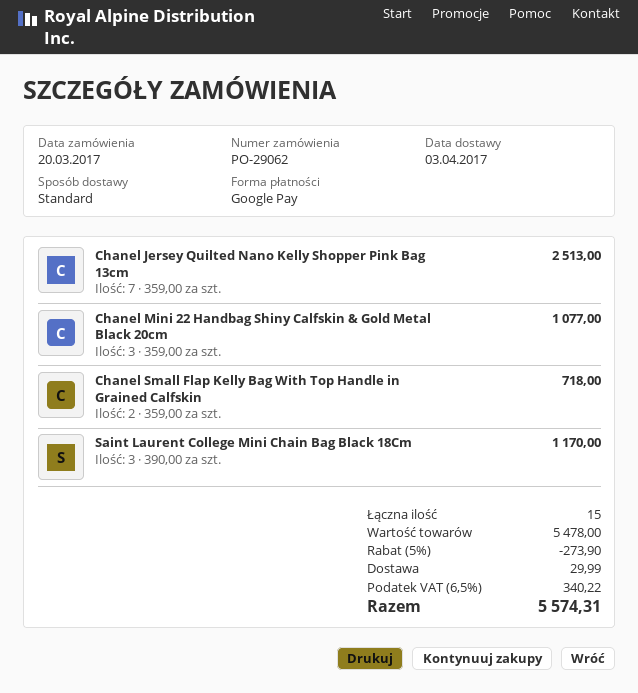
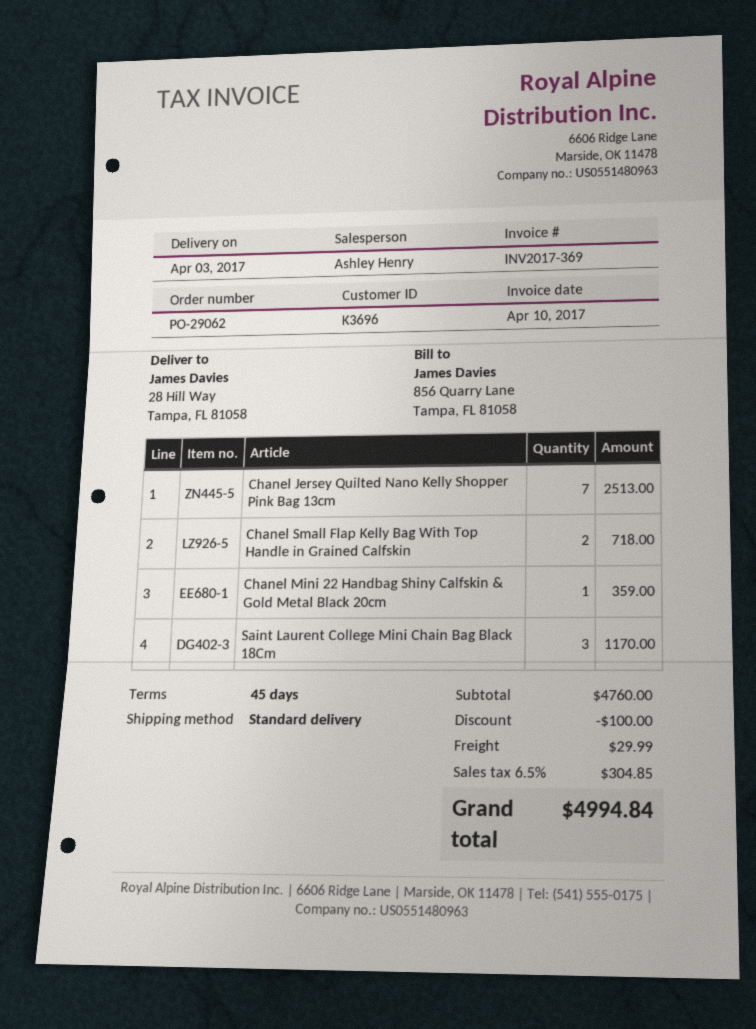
Chanel Mini 22 Handbag Shiny Calfskin & Gold Metal Black 20cm: 3 for 1077.00 -> 1 for 359.00
subtotal: 5478.00 -> 4760.00
discount: 273.90 -> 100.00
tax: 6.5% = 340.22 -> 6.5% = 304.85
total: 5574.31 -> 4994.84

